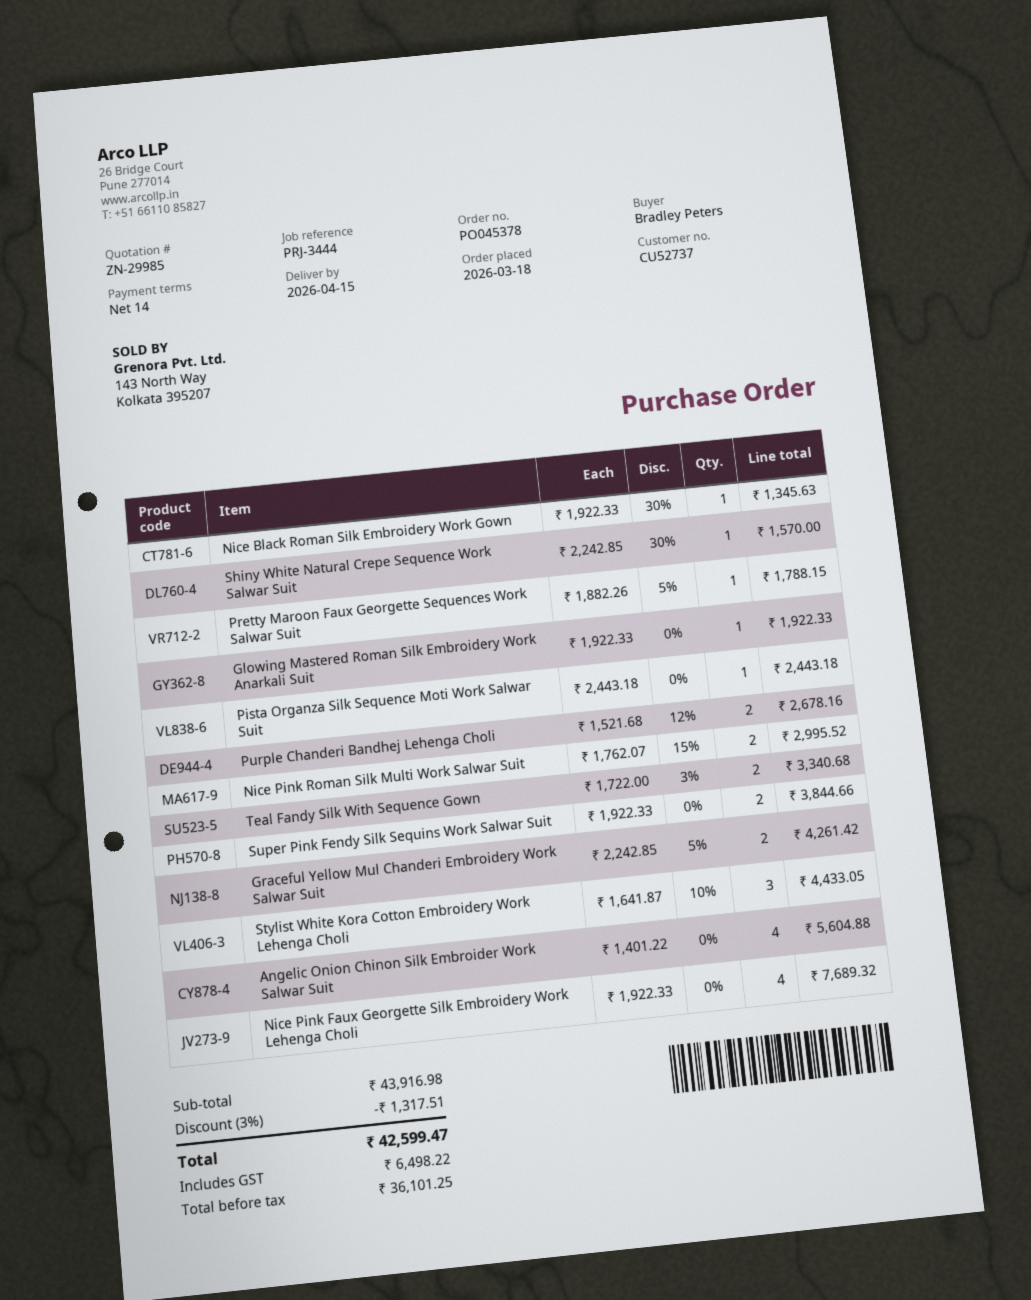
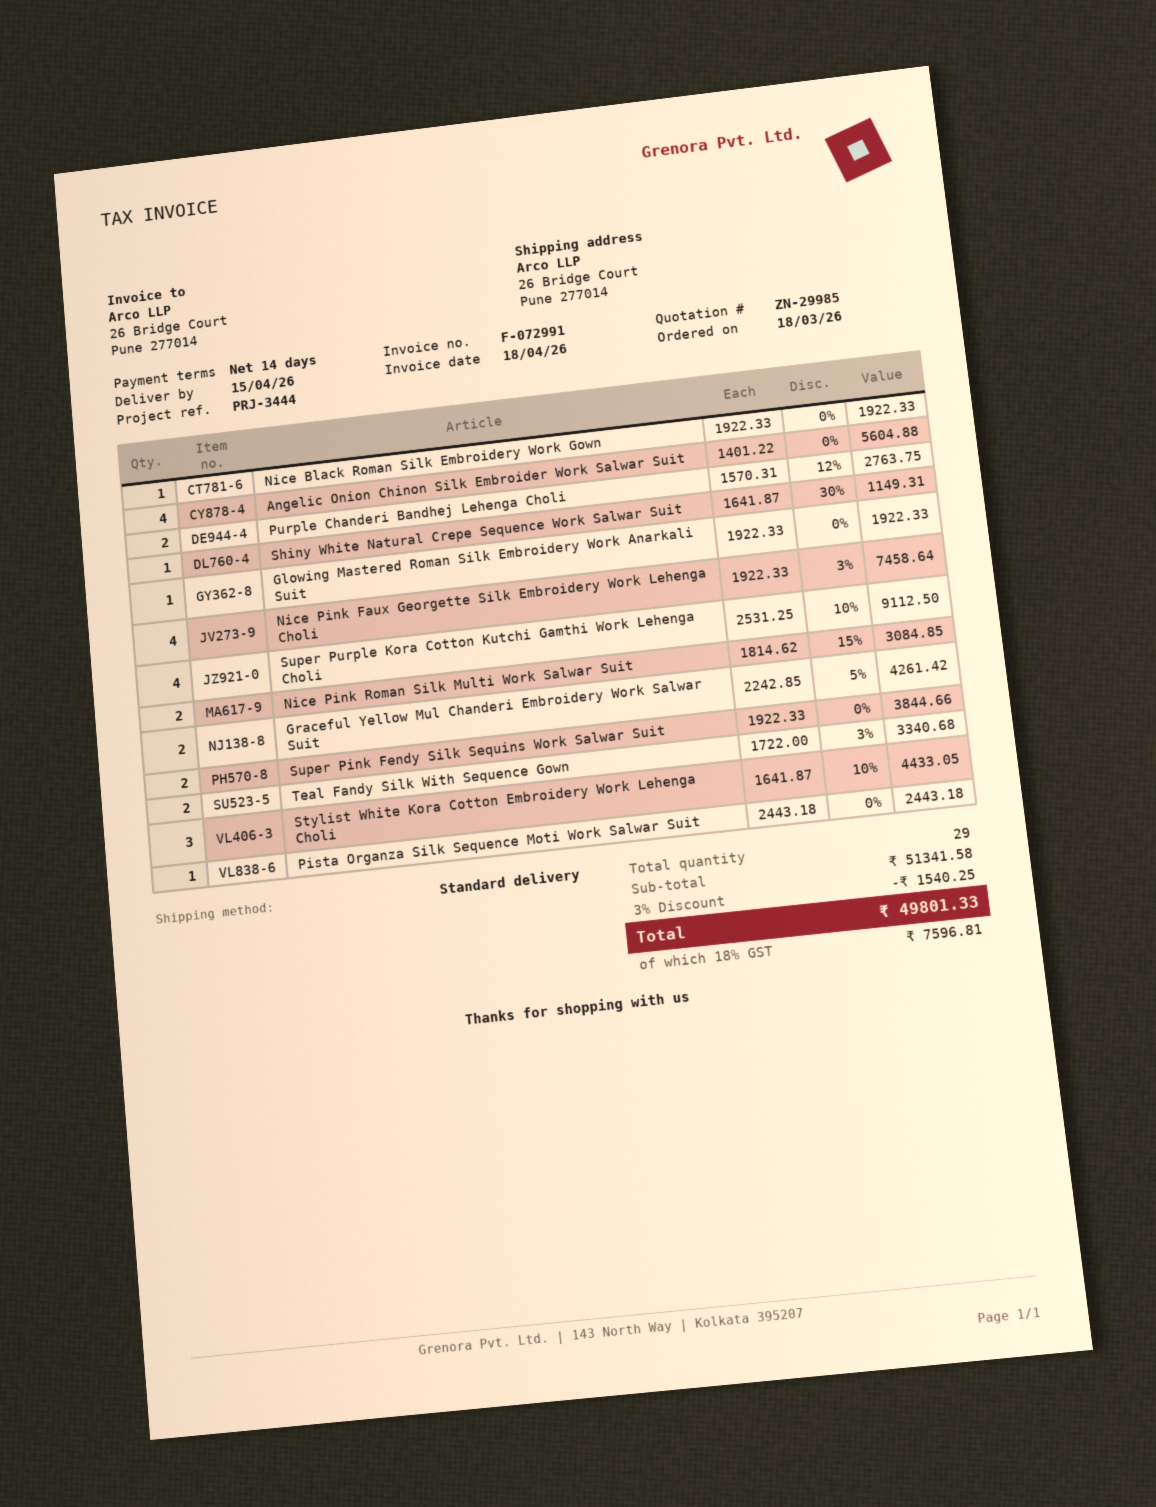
Nice Black Roman Silk Embroidery Work Gown: 1 x 1922.33 - 30% = 1345.63 -> 1 x 1922.33 = 1922.33
Shiny White Natural Crepe Sequence Work Salwar Suit: 1 x 2242.85 - 30% = 1570.00 -> 1 x 1641.87 - 30% = 1149.31
Pretty Maroon Faux Georgette Sequences Work Salwar Suit: 1 x 1882.26 - 5% = 1788.15 -> none
Purple Chanderi Bandhej Lehenga Choli: 2 x 1521.68 - 12% = 2678.16 -> 2 x 1570.31 - 12% = 2763.75
Nice Pink Roman Silk Multi Work Salwar Suit: 2 x 1762.07 - 15% = 2995.52 -> 2 x 1814.62 - 15% = 3084.85
Nice Pink Faux Georgette Silk Embroidery Work Lehenga Choli: 4 x 1922.33 = 7689.32 -> 4 x 1922.33 - 3% = 7458.64
Super Purple Kora Cotton Kutchi Gamthi Work Lehenga Choli: none -> 4 x 2531.25 - 10% = 9112.50
subtotal: 43916.98 -> 51341.58
discount: 3% = 1317.51 -> 3% = 1540.25
tax: 6498.22 -> 7596.81
total: 42599.47 -> 49801.33

